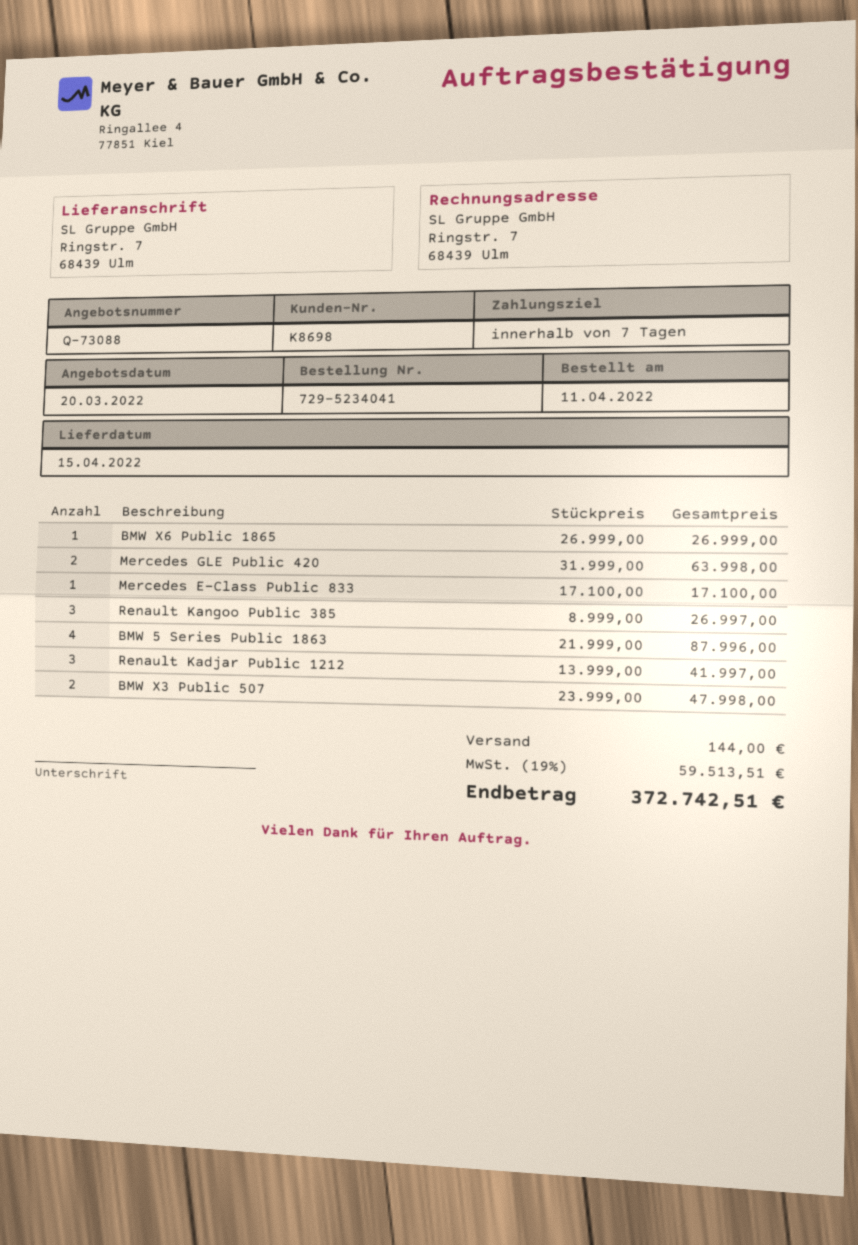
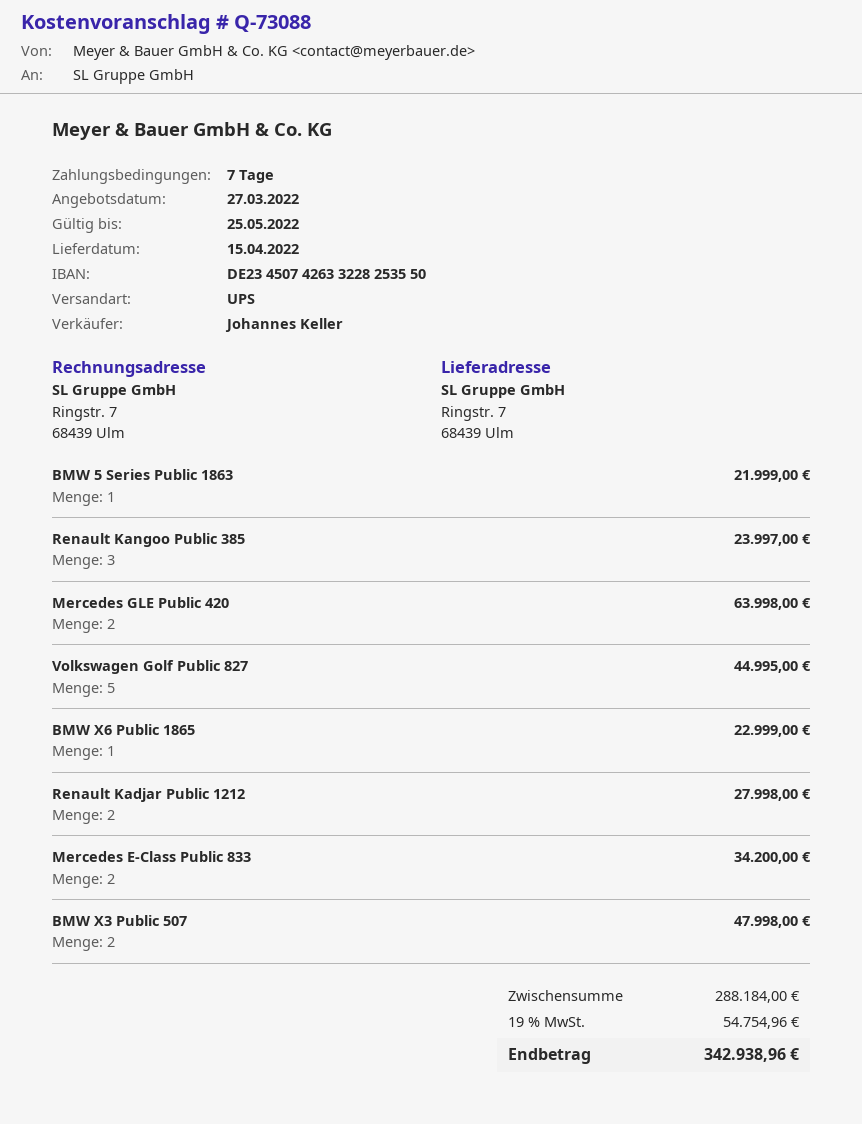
quote date: 2022-03-20 -> 2022-03-27
BMW X6 Public 1865: 1 for 26999.00 -> 1 for 22999.00
Mercedes E-Class Public 833: 1 for 17100.00 -> 2 for 34200.00
Renault Kangoo Public 385: 3 for 26997.00 -> 3 for 23997.00
BMW 5 Series Public 1863: 4 for 87996.00 -> 1 for 21999.00
Renault Kadjar Public 1212: 3 for 41997.00 -> 2 for 27998.00
Volkswagen Golf Public 827: none -> 5 for 44995.00
shipping: 144.00 -> none
tax: 19% = 59513.51 -> 19% = 54754.96
total: 372742.51 -> 342938.96

